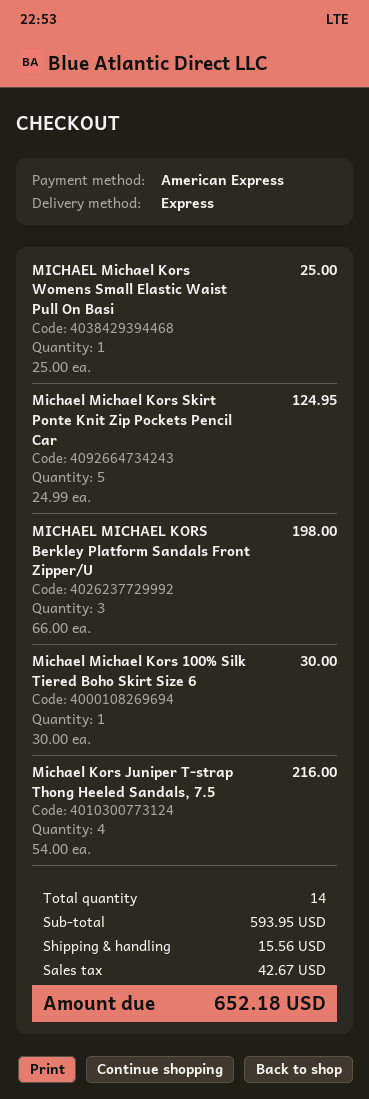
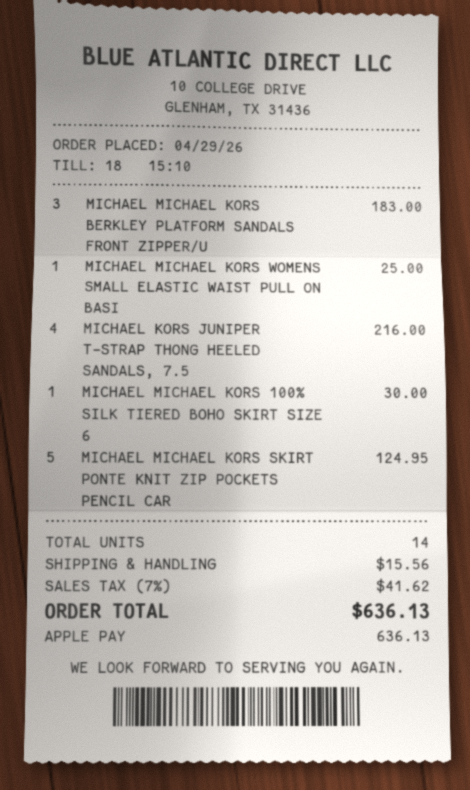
payment method: American Express -> Apple Pay
MICHAEL MICHAEL KORS Berkley Platform Sandals Front Zipper/U: 3 for 198.00 -> 3 for 183.00
tax: 42.67 -> 41.62
total: 652.18 -> 636.13

